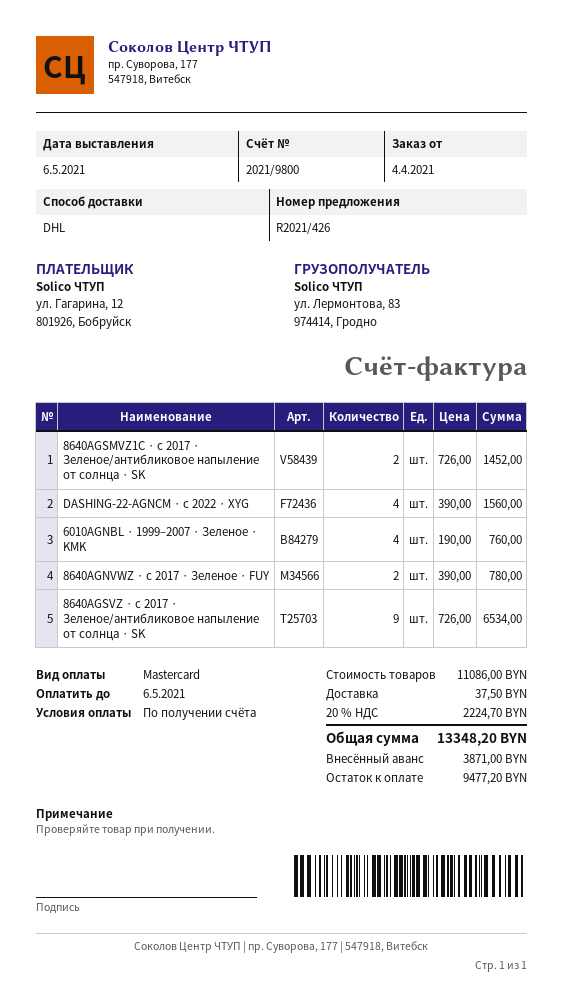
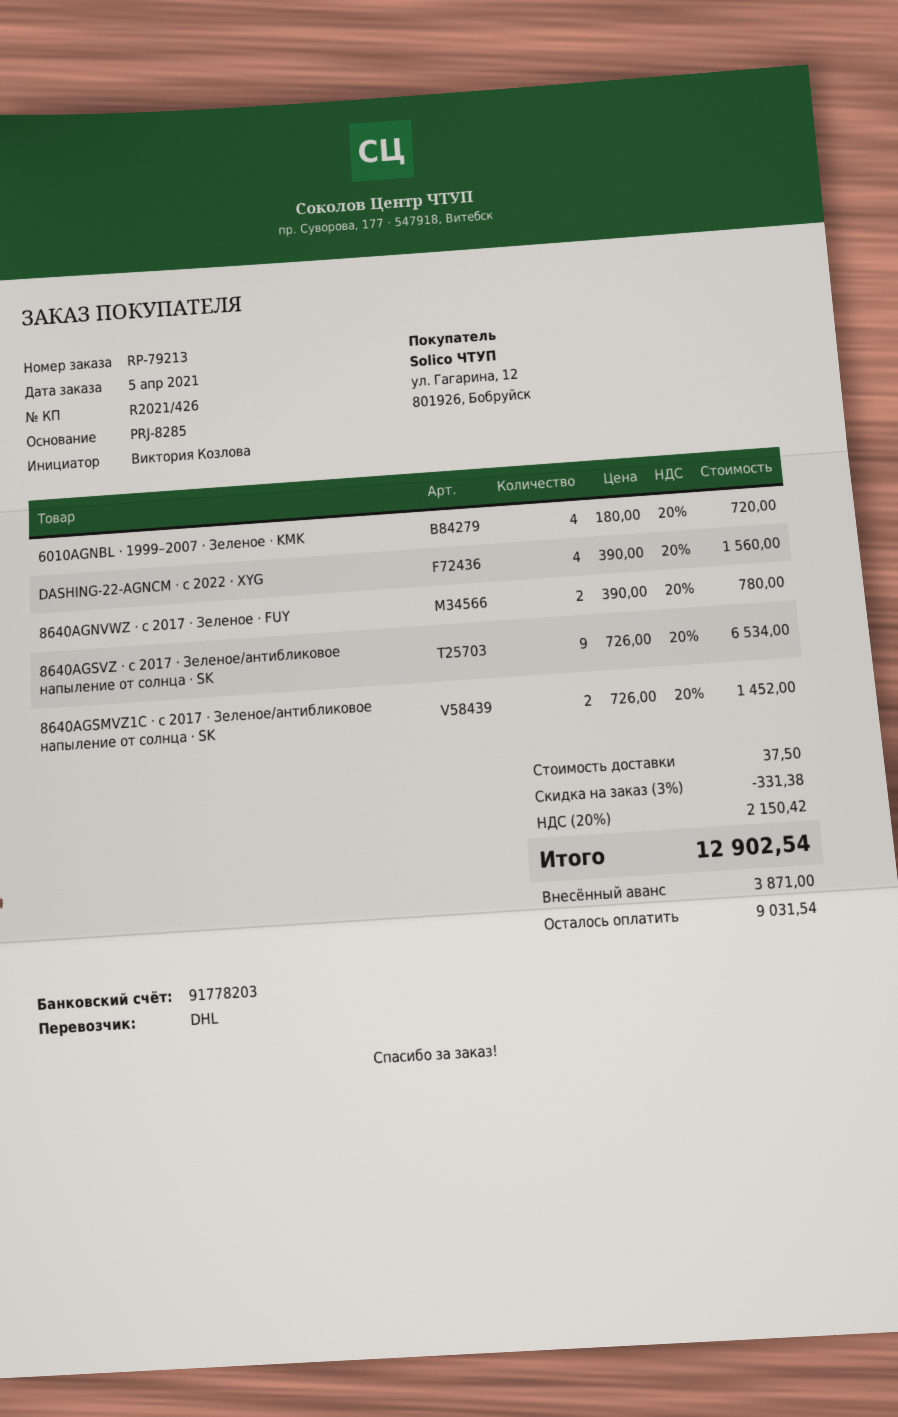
order date: 2021-04-04 -> 2021-04-05
6010AGNBL · 1999–2007 · Зеленое · KMK: 4 x 190.00 = 760.00 -> 4 x 180.00 = 720.00
discount: none -> 3% = 331.38
tax: 20% = 2224.70 -> 20% = 2150.42
total: 13348.20 -> 12902.54
balance: 9477.20 -> 9031.54

